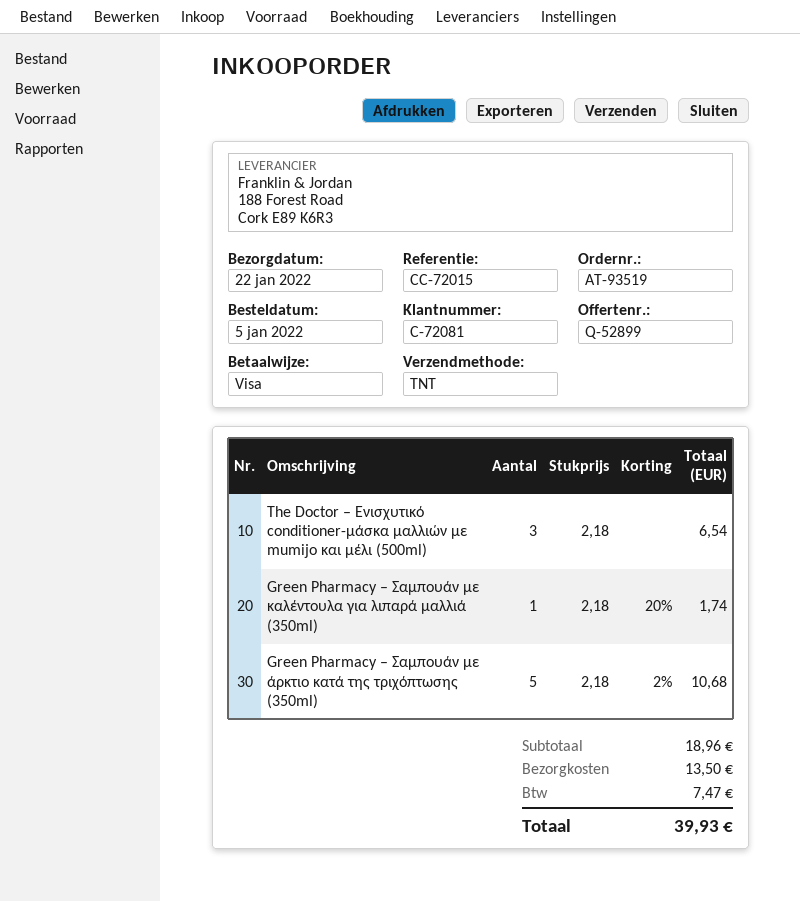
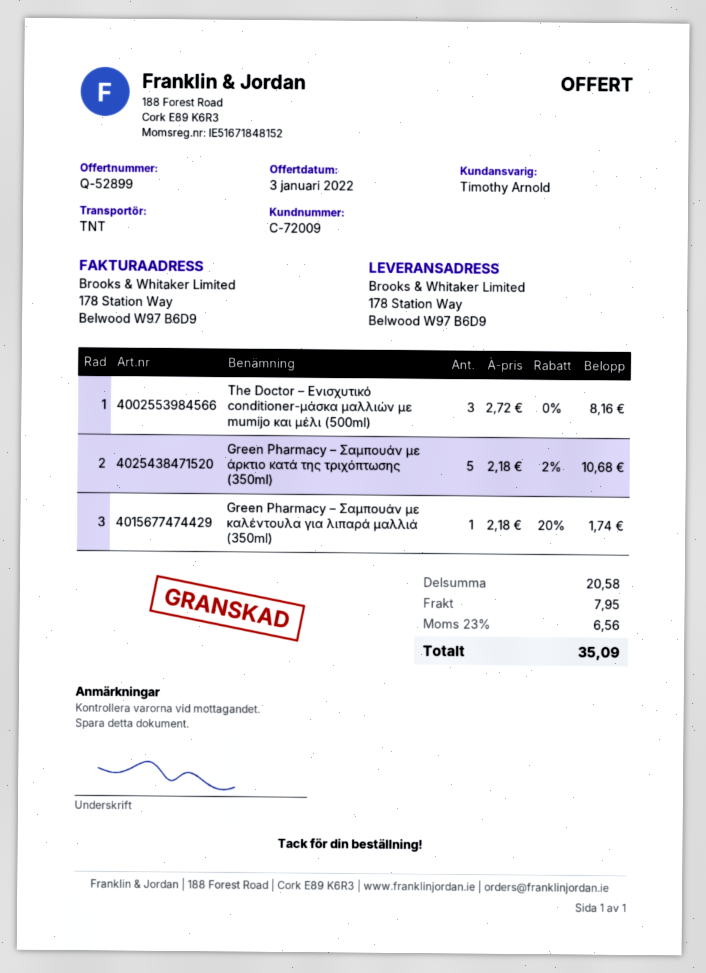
customer number: C-72081 -> C-72009
The Doctor – Ενισχυτικό conditioner-μάσκα μαλλιών με mumijo και μέλι (500ml): 3 x 2.18 = 6.54 -> 3 x 2.72 = 8.16
subtotal: 18.96 -> 20.58
shipping: 13.50 -> 7.95
tax: 7.47 -> 6.56
total: 39.93 -> 35.09

